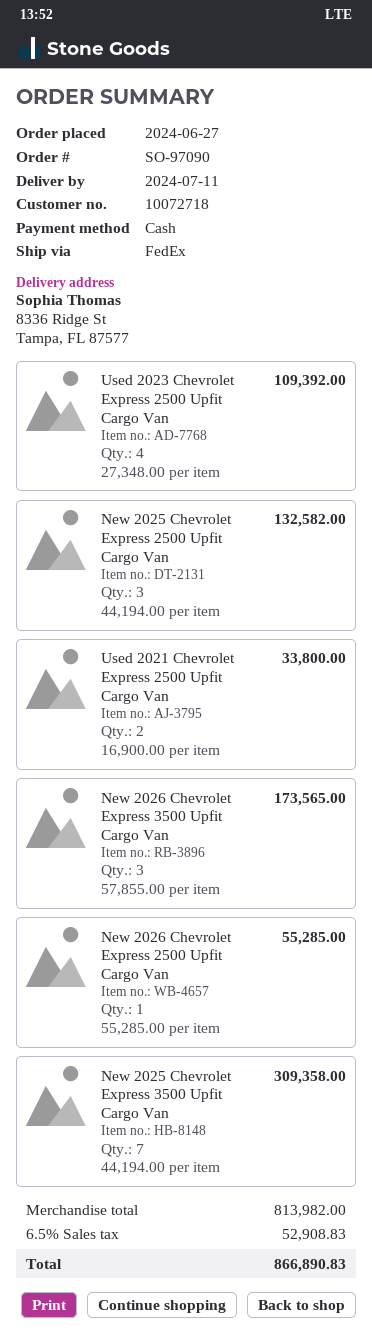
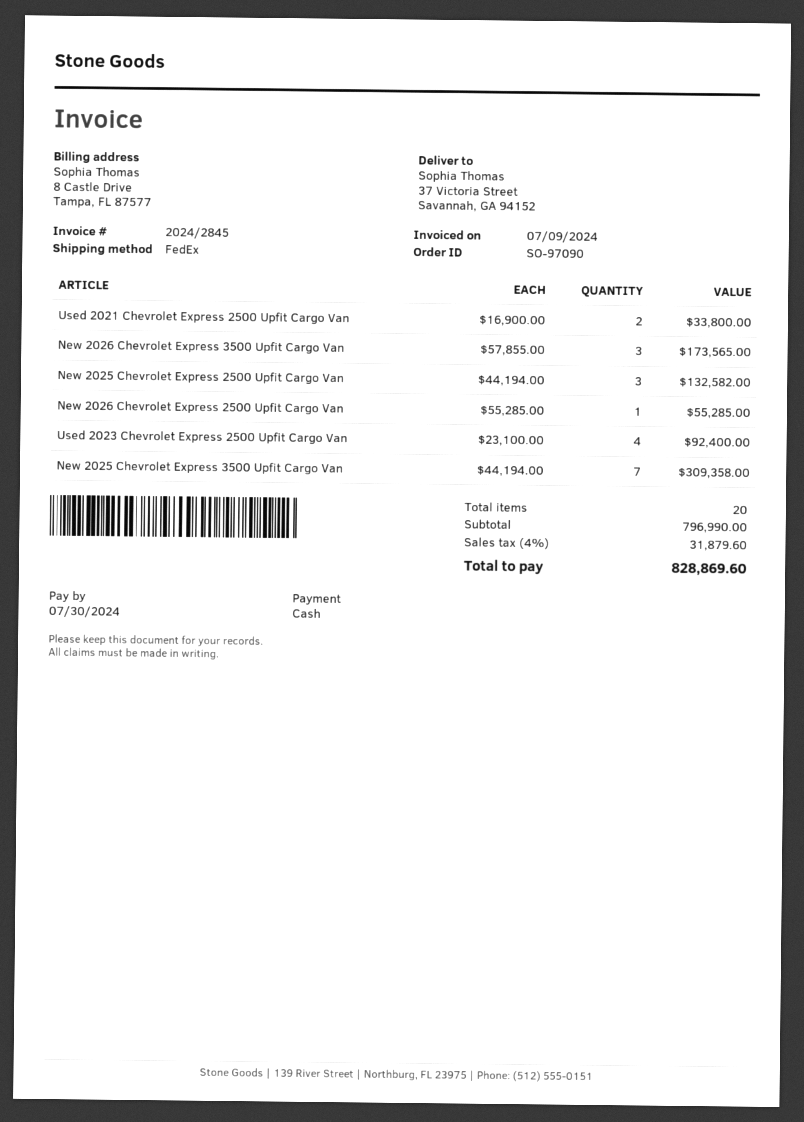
ship to: 8336 Ridge St, Tampa, FL 87577 -> 37 Victoria Street, Savannah, GA 94152
Used 2023 Chevrolet Express 2500 Upfit Cargo Van: 4 x 27348.00 = 109392.00 -> 4 x 23100.00 = 92400.00
subtotal: 813982.00 -> 796990.00
tax: 6.5% = 52908.83 -> 4% = 31879.60
total: 866890.83 -> 828869.60

